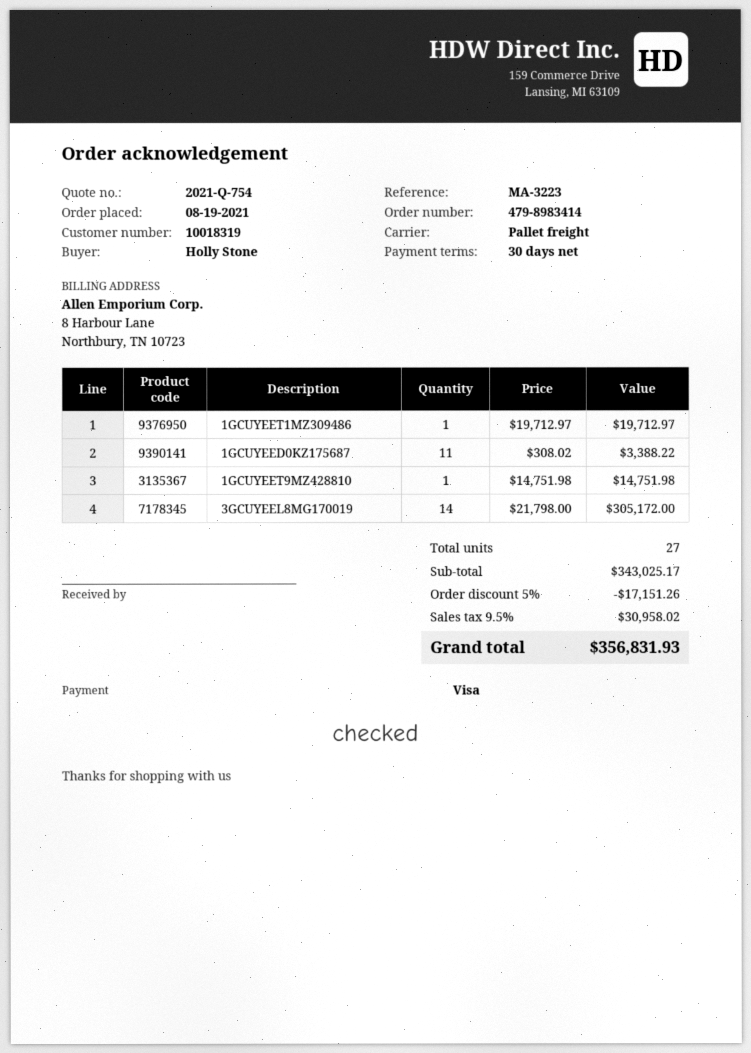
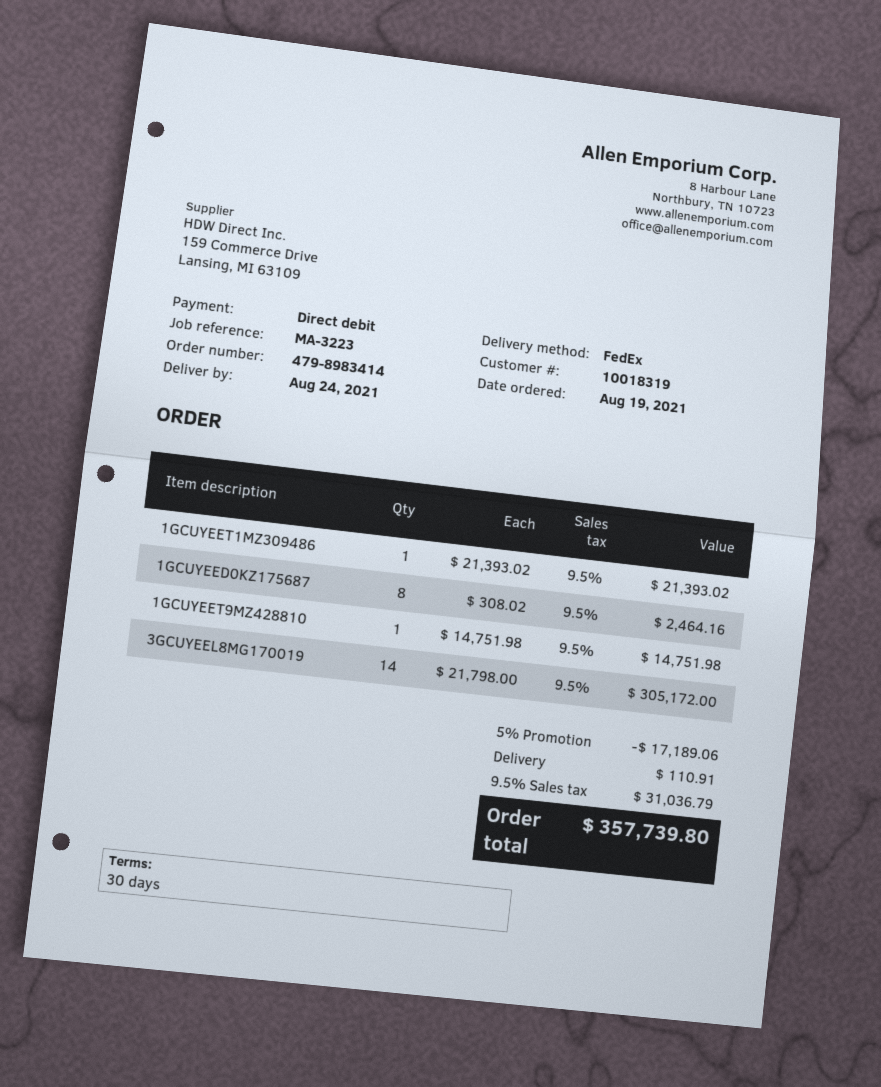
payment method: Visa -> direct debit
shipping method: pallet freight -> FedEx
1GCUYEET1MZ309486: 1 x 19712.97 = 19712.97 -> 1 x 21393.02 = 21393.02
1GCUYEED0KZ175687: 11 x 308.02 = 3388.22 -> 8 x 308.02 = 2464.16
discount: 5% = 17151.26 -> 5% = 17189.06
shipping: none -> 110.91
tax: 9.5% = 30958.02 -> 9.5% = 31036.79
total: 356831.93 -> 357739.80

